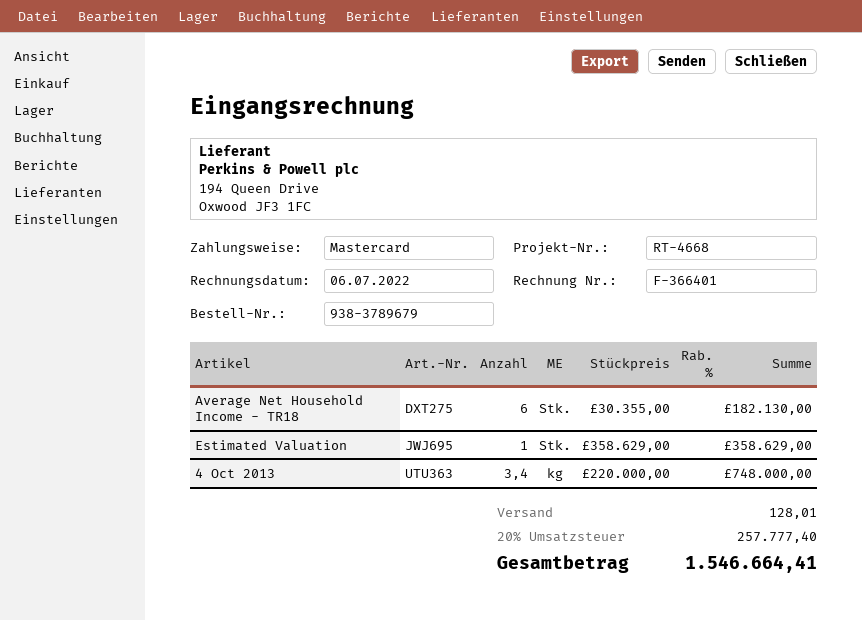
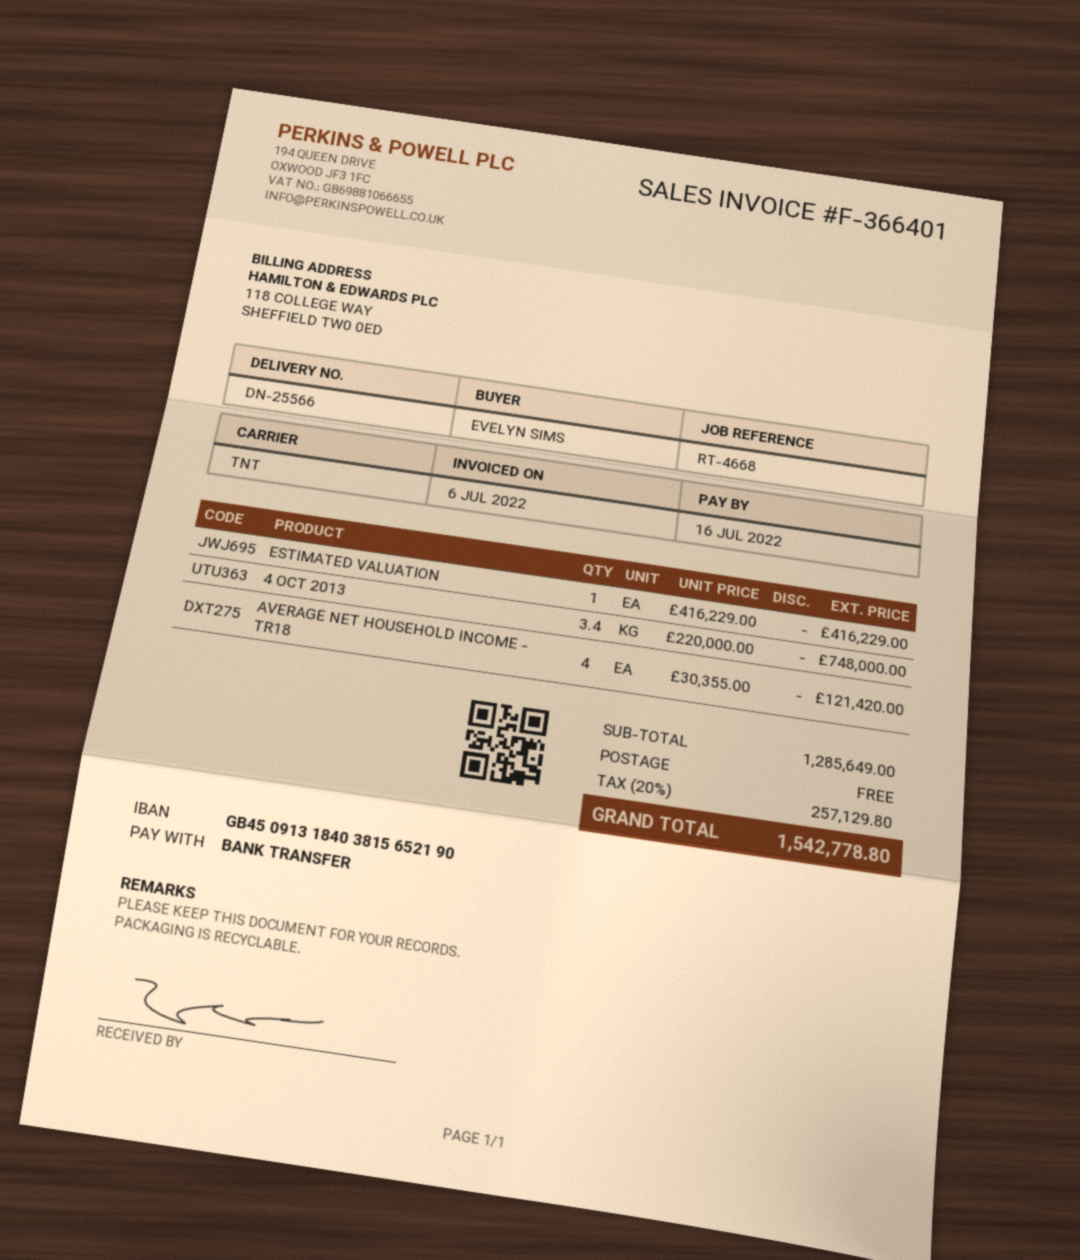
payment method: Mastercard -> bank transfer
Average Net Household Income - TR18: 6 x 30355.00 = 182130.00 -> 4 x 30355.00 = 121420.00
Estimated Valuation: 1 x 358629.00 = 358629.00 -> 1 x 416229.00 = 416229.00
shipping: 128.01 -> 0.00
tax: 20% = 257777.40 -> 20% = 257129.80
total: 1546664.41 -> 1542778.80

